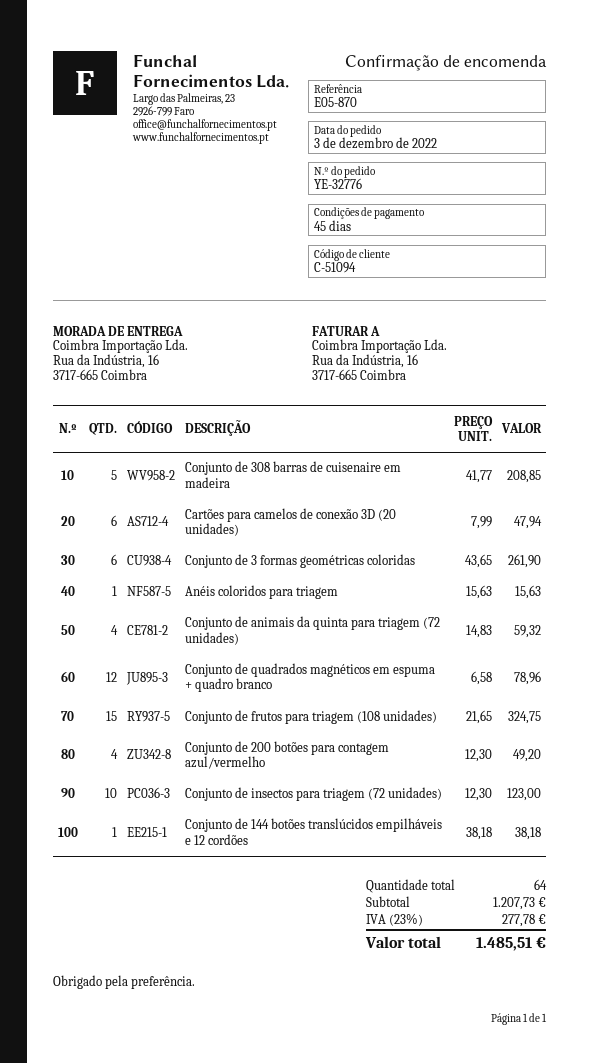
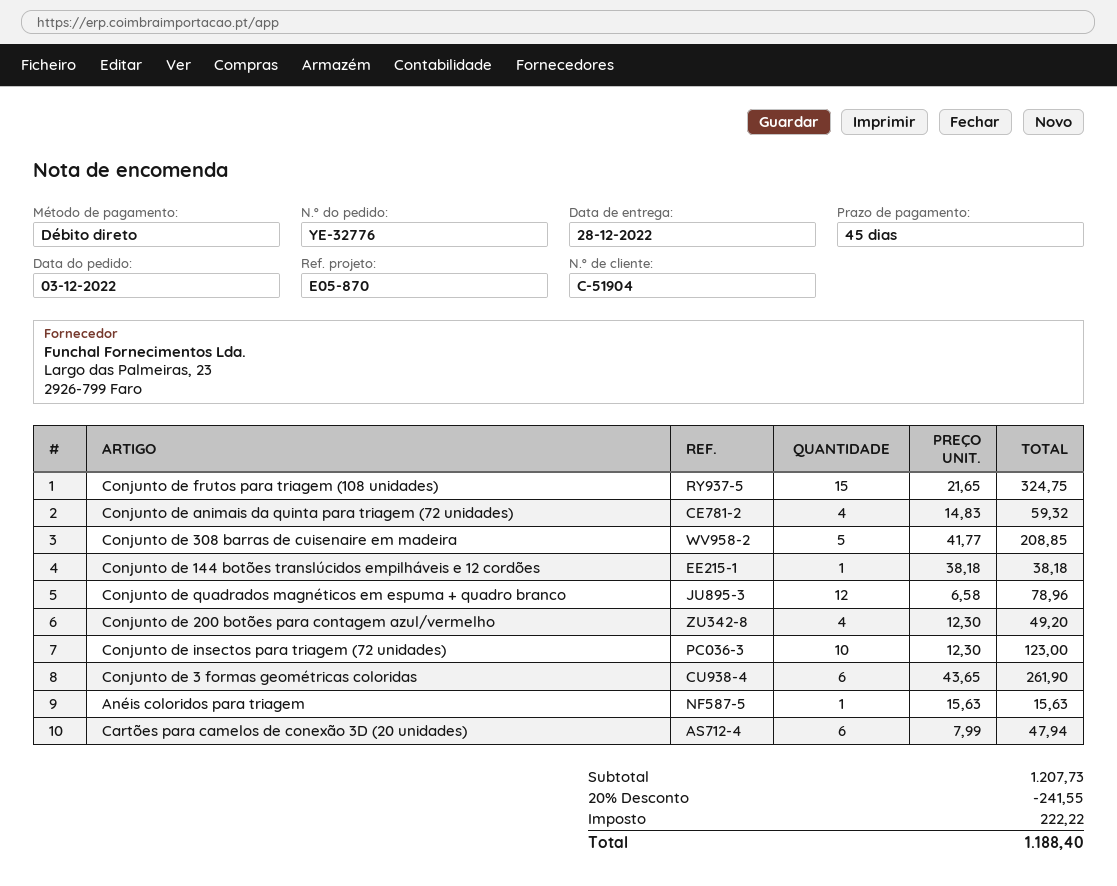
customer number: C-51094 -> C-51904
discount: none -> 20% = 241.55
tax: 277.78 -> 222.22
total: 1485.51 -> 1188.40

